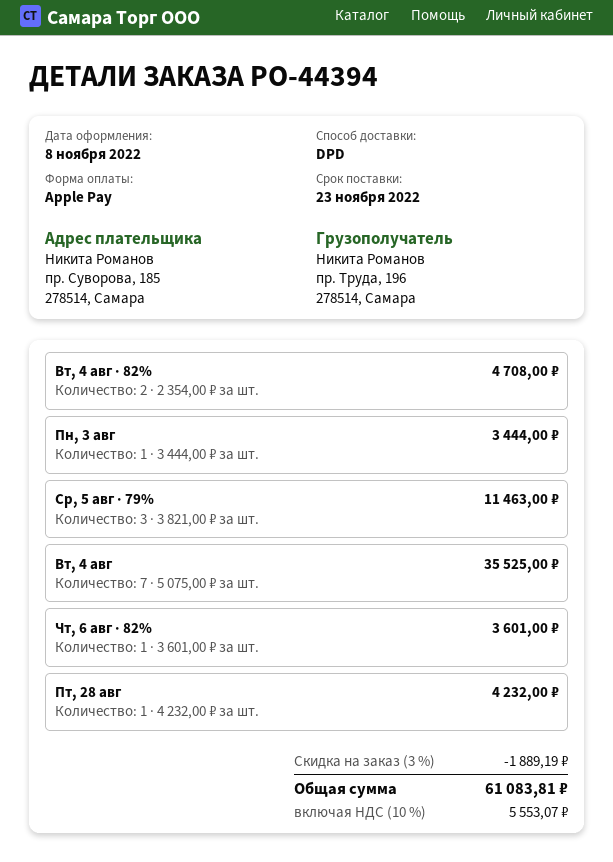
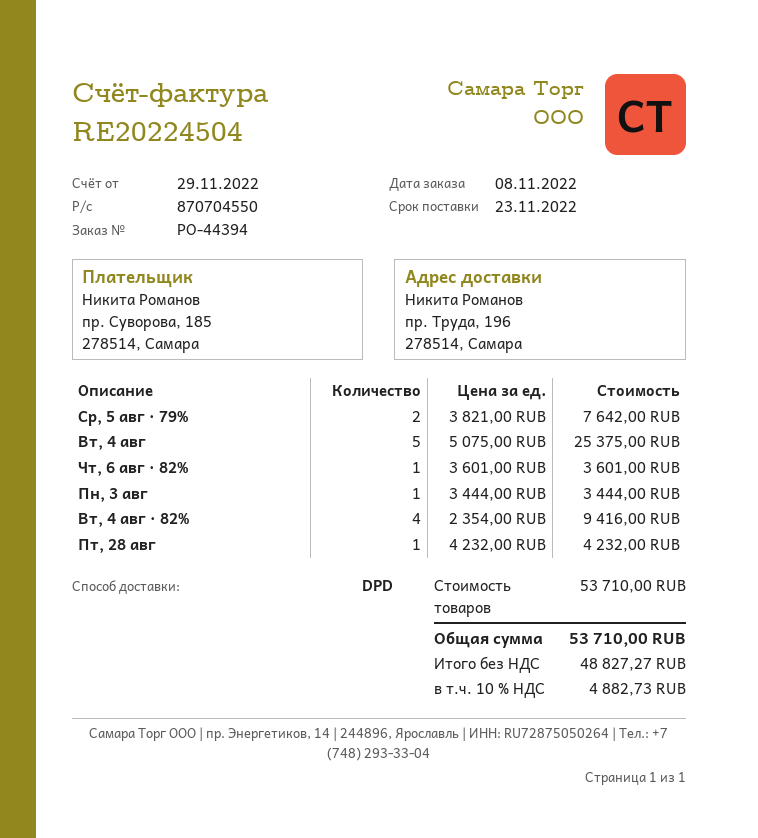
Вт, 4 авг · 82%: 2 x 2354.00 = 4708.00 -> 4 x 2354.00 = 9416.00
Ср, 5 авг · 79%: 3 x 3821.00 = 11463.00 -> 2 x 3821.00 = 7642.00
Вт, 4 авг: 7 x 5075.00 = 35525.00 -> 5 x 5075.00 = 25375.00
discount: 3% = 1889.19 -> none
tax: 10% = 5553.07 -> 10% = 4882.73
total: 61083.81 -> 53710.00

